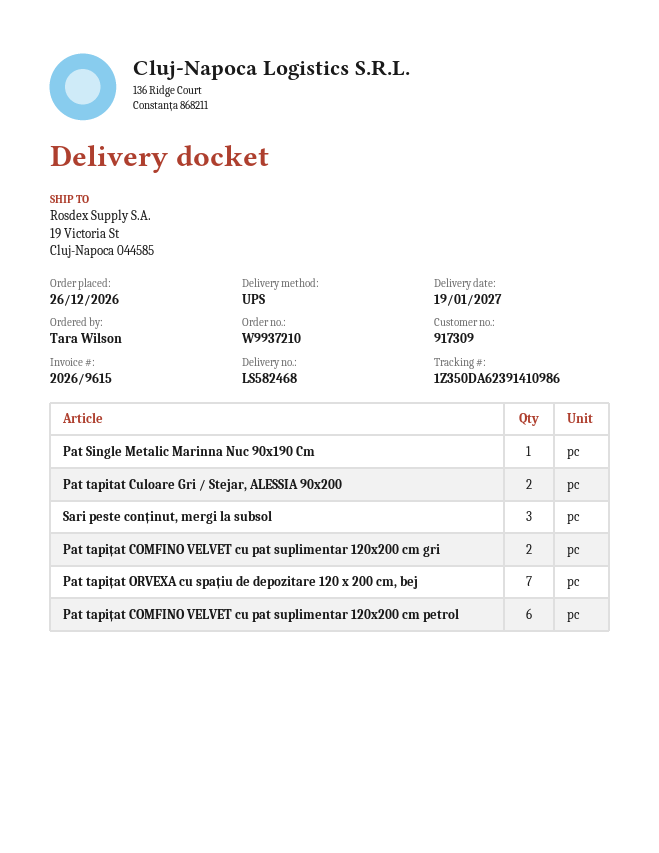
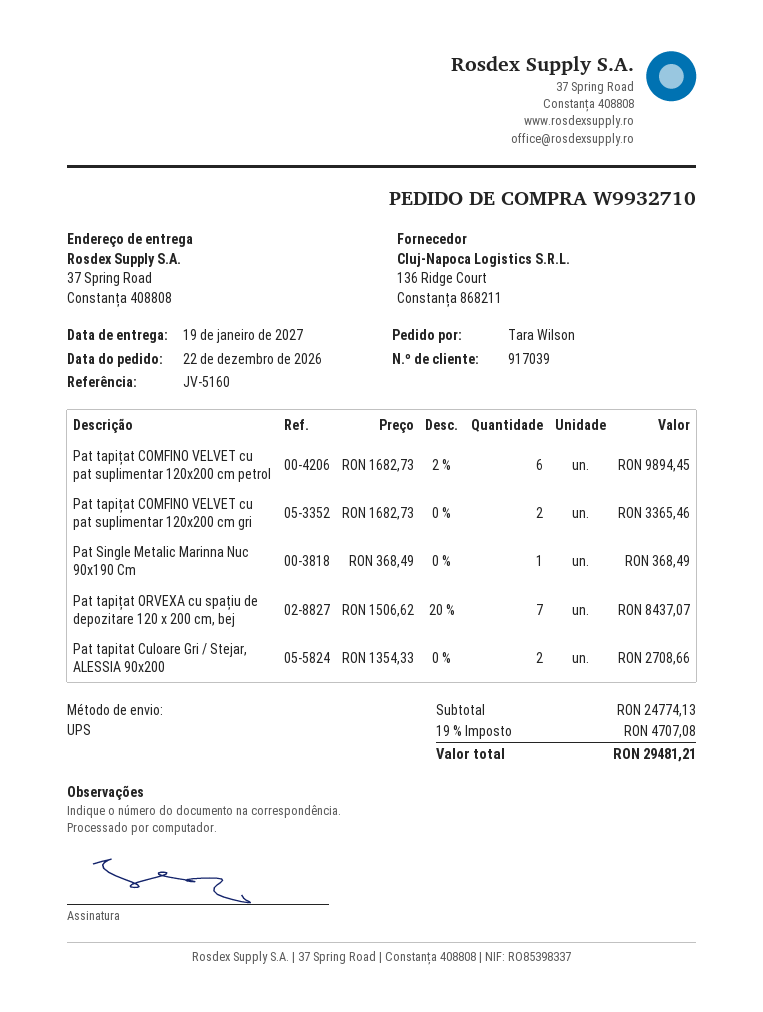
order number: W9937210 -> W9932710
order date: 2026-12-26 -> 2026-12-22
customer number: 917309 -> 917039
ship to: 19 Victoria St, Cluj-Napoca 044585 -> 37 Spring Road, Constanța 408808
Sari peste conținut, mergi la subsol: 3 -> none

